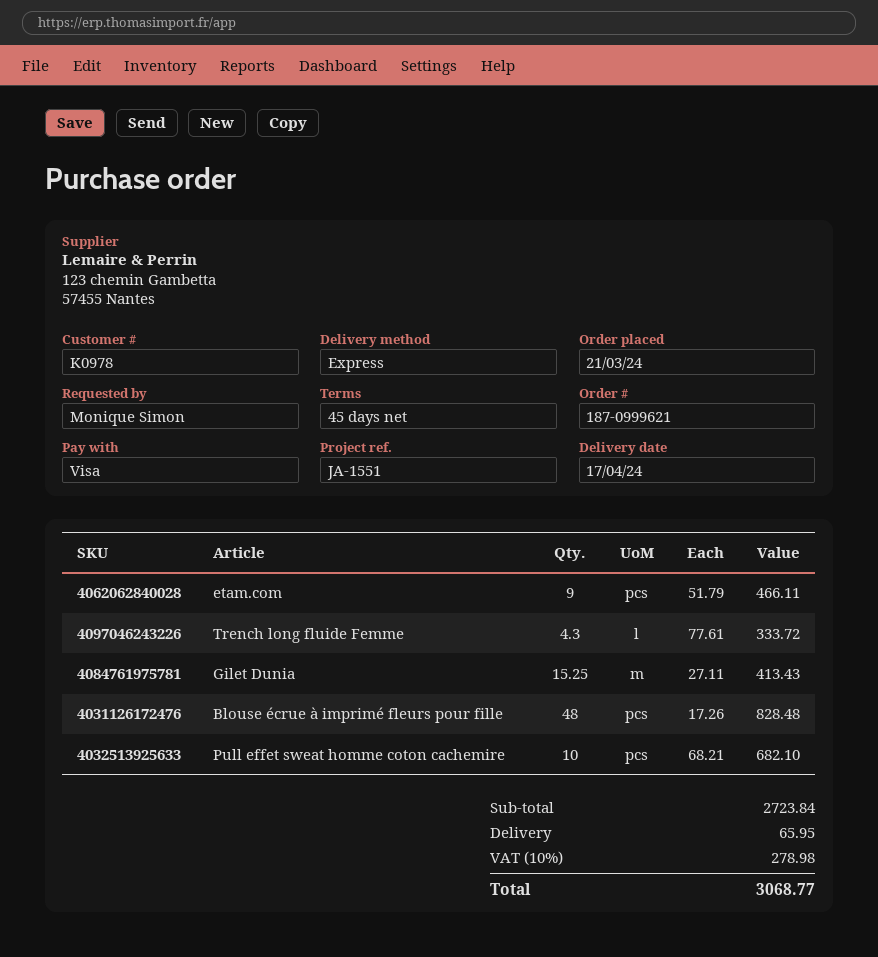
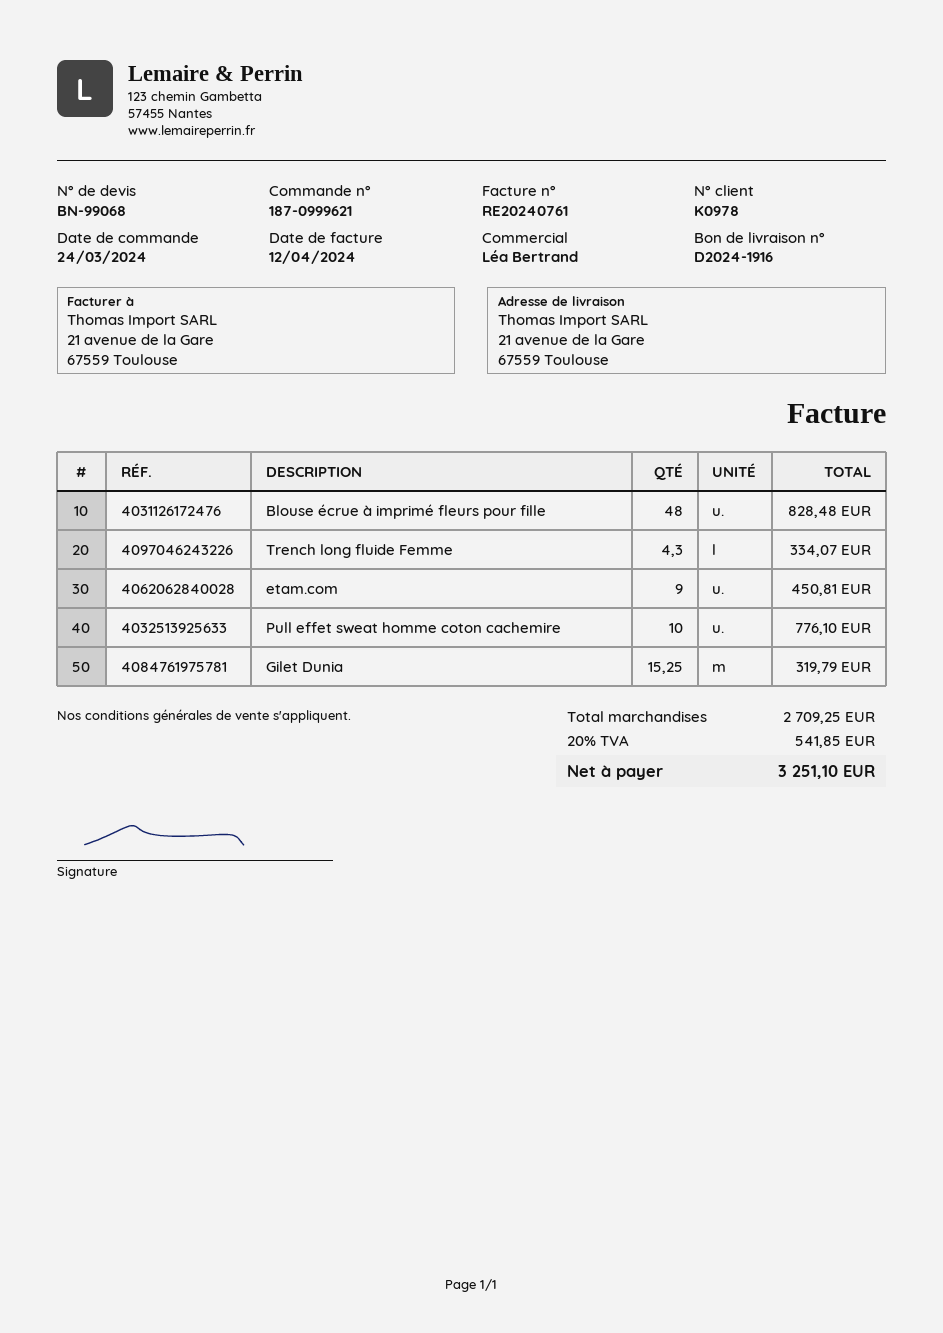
order date: 2024-03-21 -> 2024-03-24
etam.com: 9 for 466.11 -> 9 for 450.81
Trench long fluide Femme: 4.3 for 333.72 -> 4.3 for 334.07
Gilet Dunia: 15.25 for 413.43 -> 15.25 for 319.79
Pull effet sweat homme coton cachemire: 10 for 682.10 -> 10 for 776.10
subtotal: 2723.84 -> 2709.25
shipping: 65.95 -> none
tax: 10% = 278.98 -> 20% = 541.85
total: 3068.77 -> 3251.10

